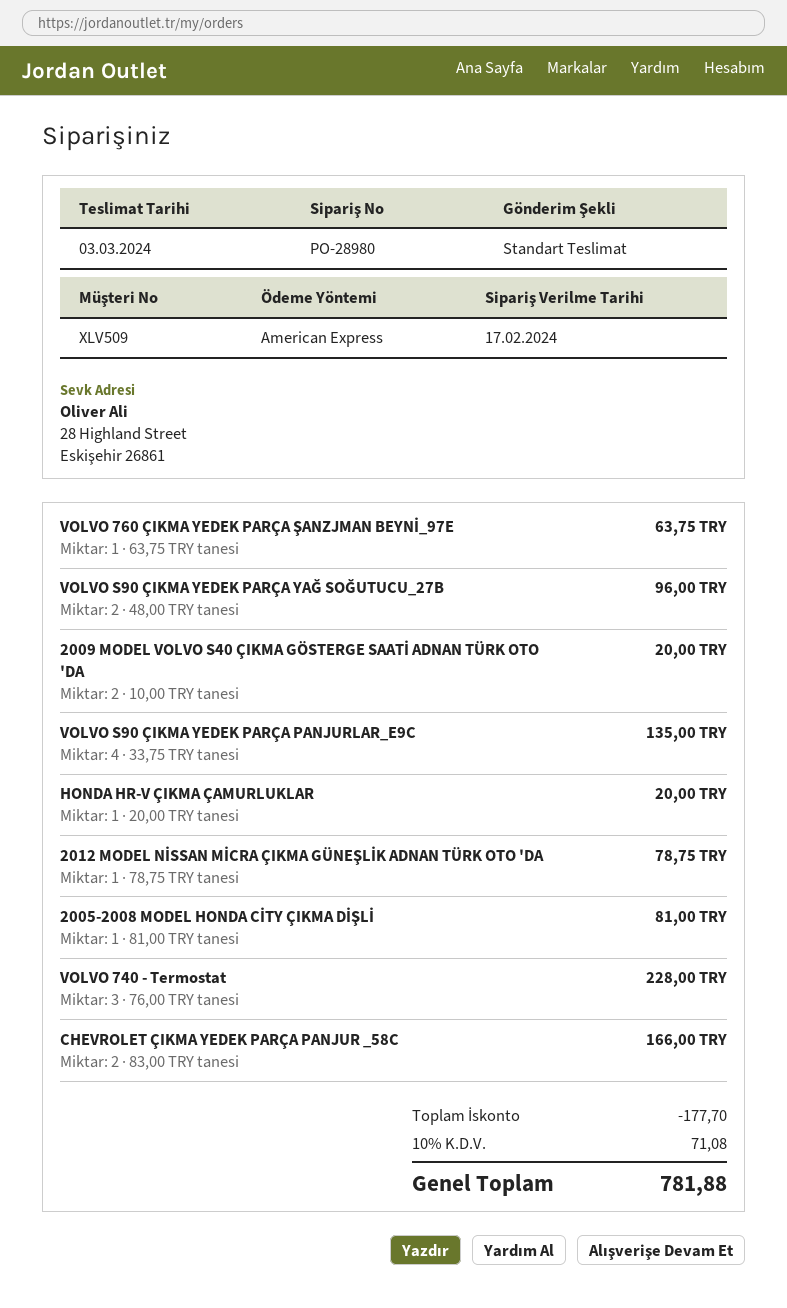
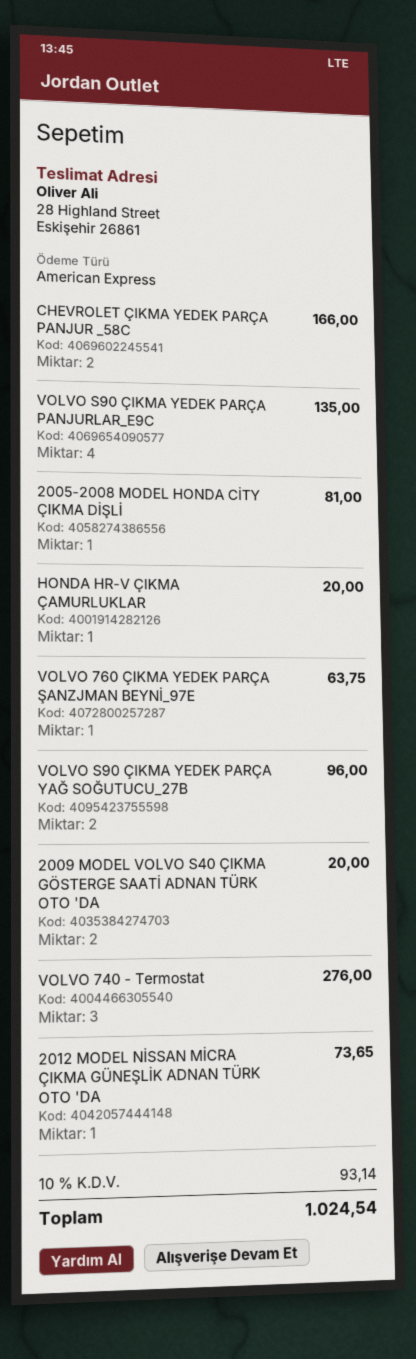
2012 MODEL NİSSAN MİCRA ÇIKMA GÜNEŞLİK ADNAN TÜRK OTO 'DA: 1 for 78.75 -> 1 for 73.65
VOLVO 740 - Termostat: 3 for 228.00 -> 3 for 276.00
discount: 177.70 -> none
tax: 10% = 71.08 -> 10% = 93.14
total: 781.88 -> 1024.54

